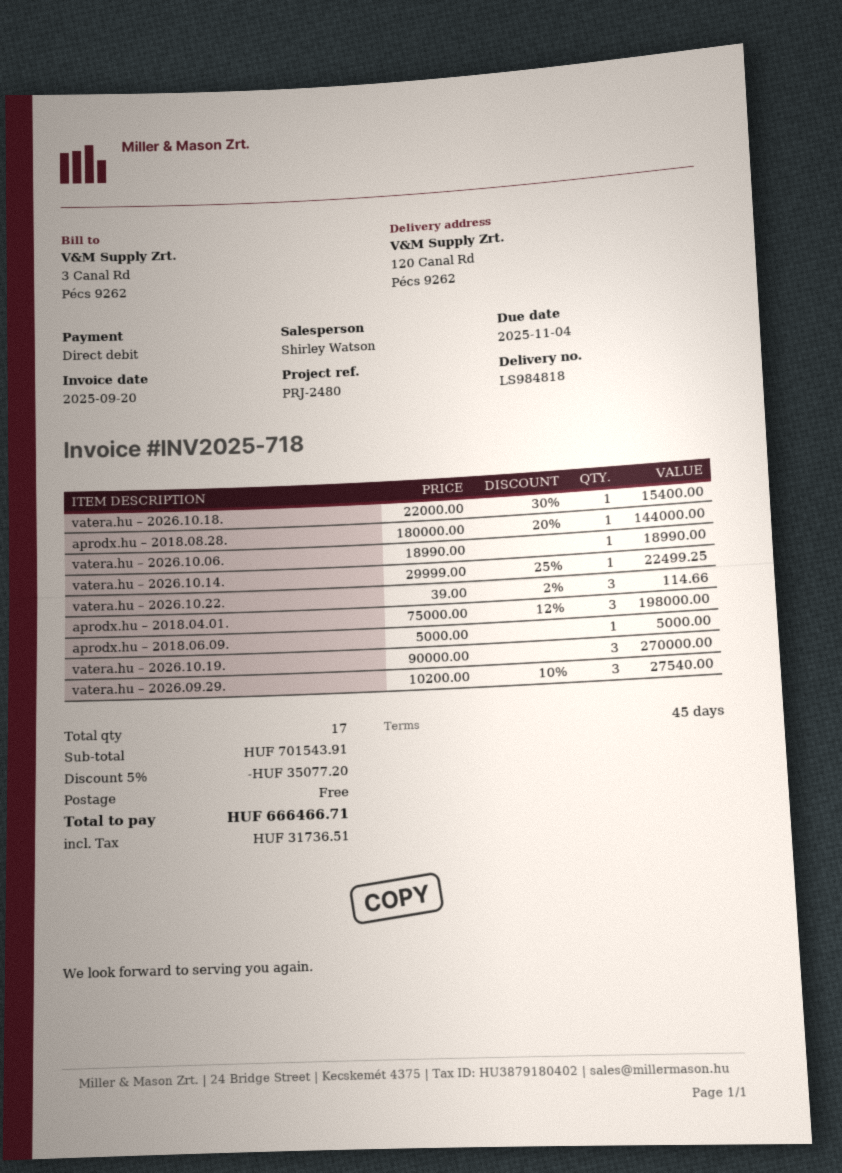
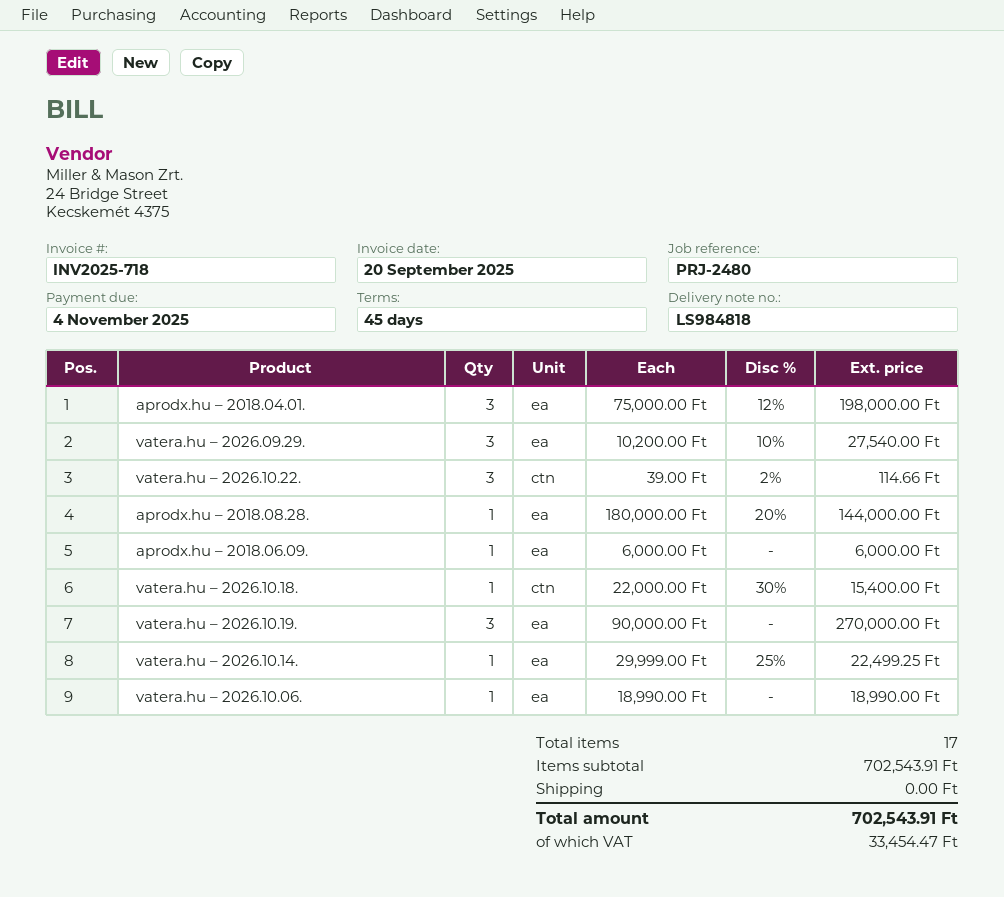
aprodx.hu – 2018.06.09.: 1 x 5000.00 = 5000.00 -> 1 x 6000.00 = 6000.00
subtotal: 701543.91 -> 702543.91
discount: 5% = 35077.20 -> none
tax: 31736.51 -> 33454.47
total: 666466.71 -> 702543.91

